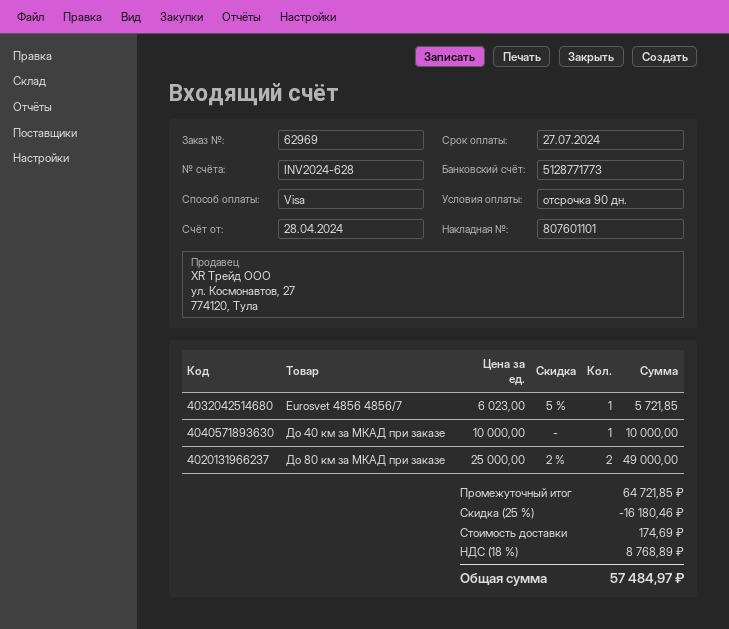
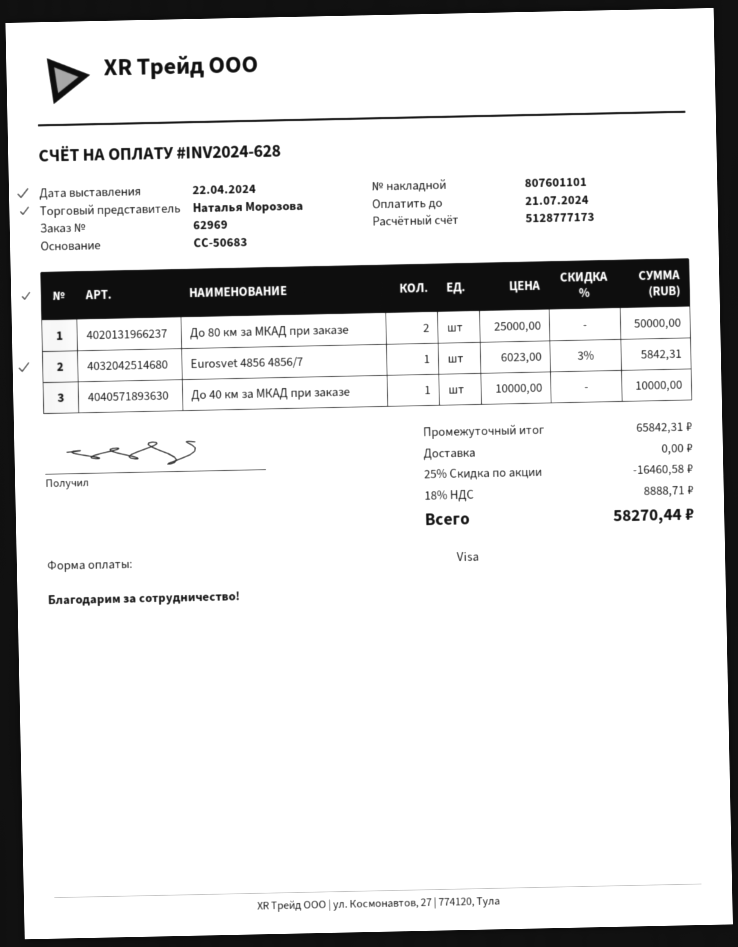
invoice date: 2024-04-28 -> 2024-04-22
due date: 2024-07-27 -> 2024-07-21
bank account: 5128771773 -> 5128777173
Eurosvet 4856 4856/7: 1 x 6023.00 - 5% = 5721.85 -> 1 x 6023.00 - 3% = 5842.31
До 80 км за МКАД при заказе: 2 x 25000.00 - 2% = 49000.00 -> 2 x 25000.00 = 50000.00
subtotal: 64721.85 -> 65842.31
discount: 25% = 16180.46 -> 25% = 16460.58
shipping: 174.69 -> 0.00
tax: 18% = 8768.89 -> 18% = 8888.71
total: 57484.97 -> 58270.44

